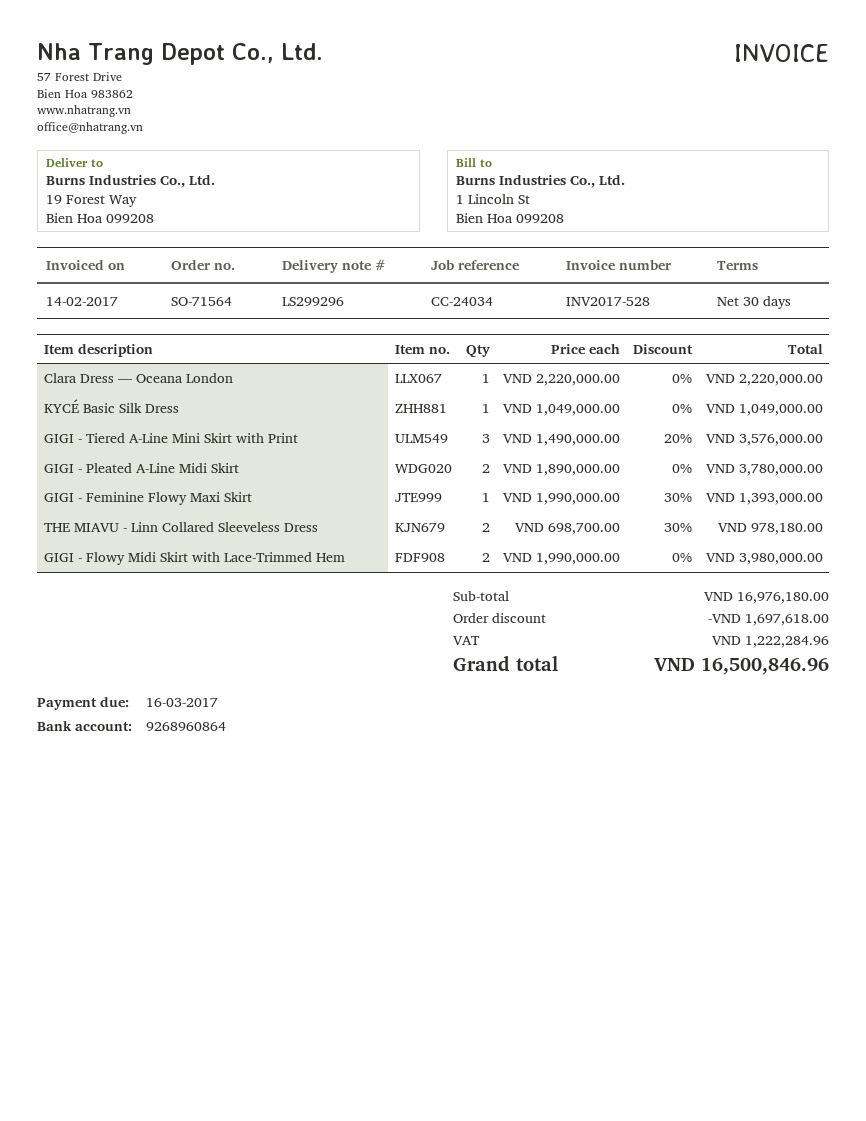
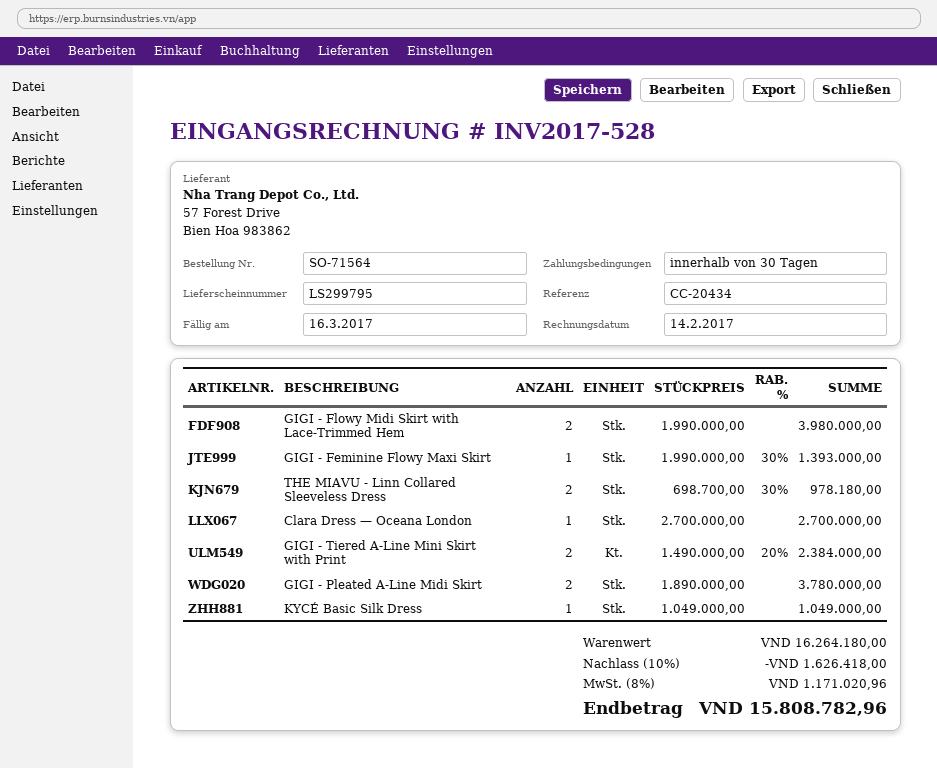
delivery note number: LS299296 -> LS299795
reference: CC-24034 -> CC-20434
Clara Dress — Oceana London: 1 x 2220000.00 = 2220000.00 -> 1 x 2700000.00 = 2700000.00
GIGI - Tiered A-Line Mini Skirt with Print: 3 x 1490000.00 - 20% = 3576000.00 -> 2 x 1490000.00 - 20% = 2384000.00
subtotal: 16976180.00 -> 16264180.00
discount: 1697618.00 -> 1626418.00
tax: 1222284.96 -> 1171020.96
total: 16500846.96 -> 15808782.96

